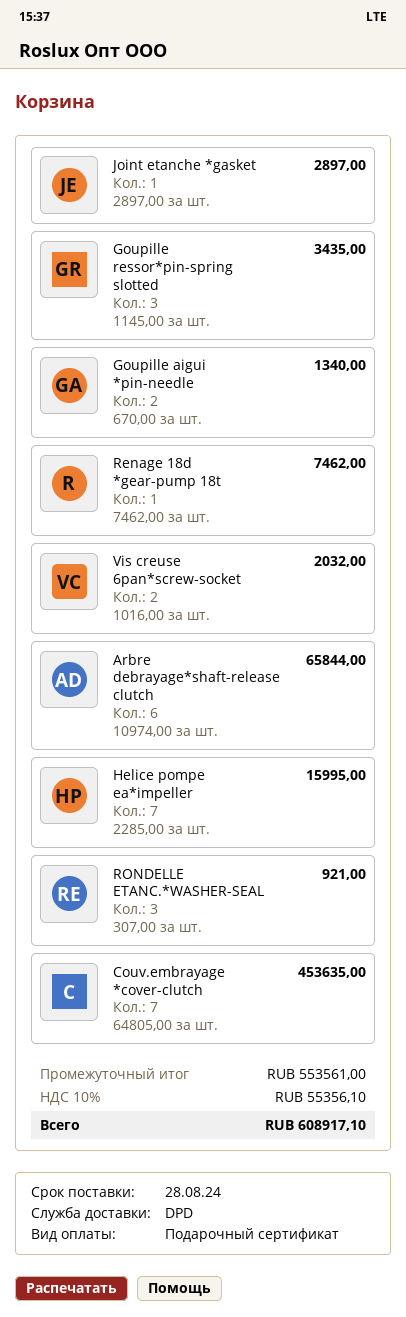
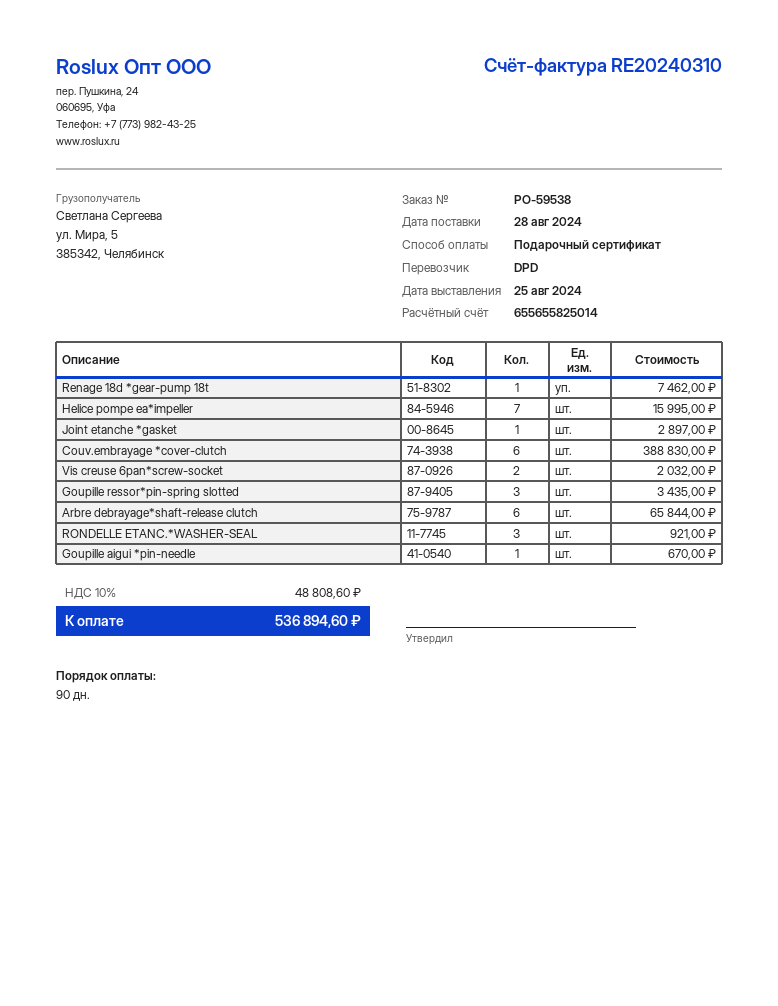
Goupille aigui *pin-needle: 2 for 1340.00 -> 1 for 670.00
Couv.embrayage *cover-clutch: 7 for 453635.00 -> 6 for 388830.00
tax: 10% = 55356.10 -> 10% = 48808.60
total: 608917.10 -> 536894.60

